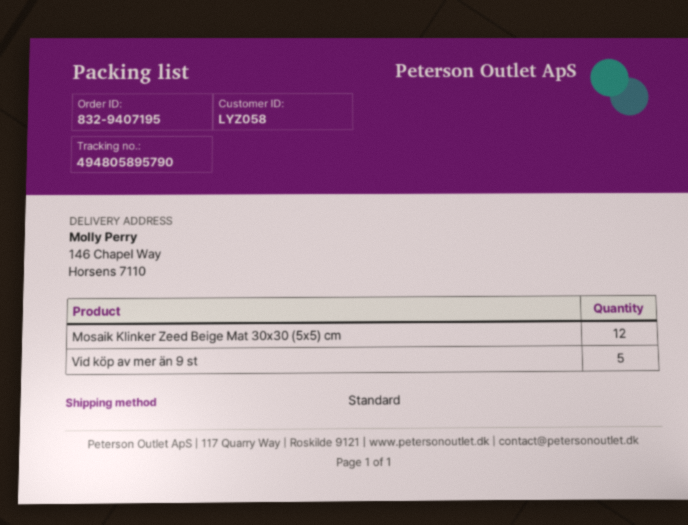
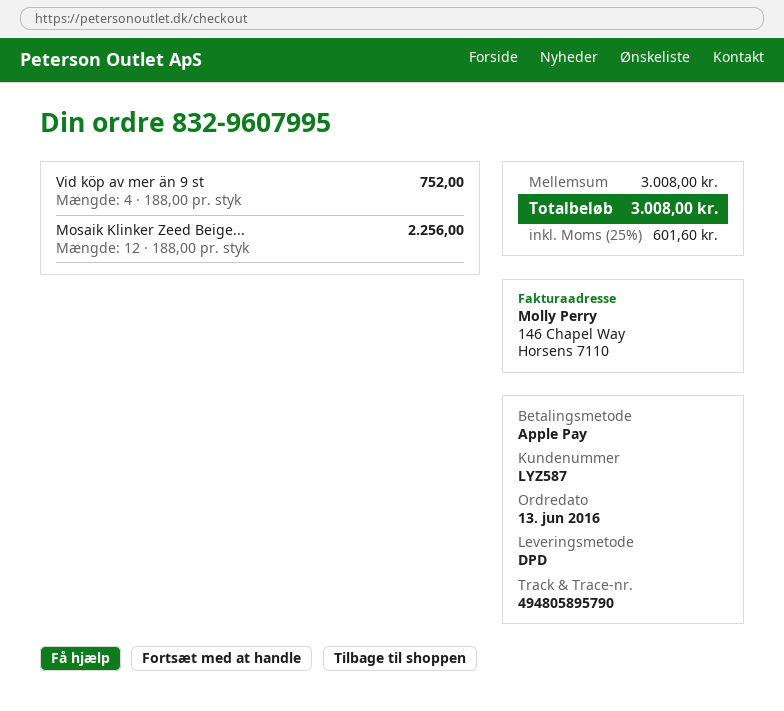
order number: 832-9407195 -> 832-9607995
customer number: LYZ058 -> LYZ587
shipping method: standard -> DPD
Vid köp av mer än 9 st: 5 -> 4

